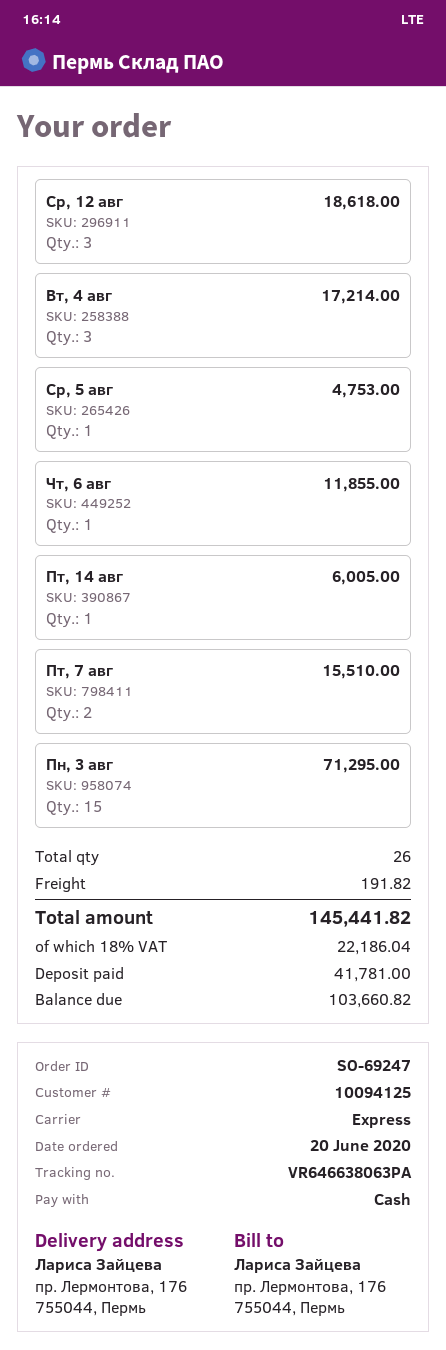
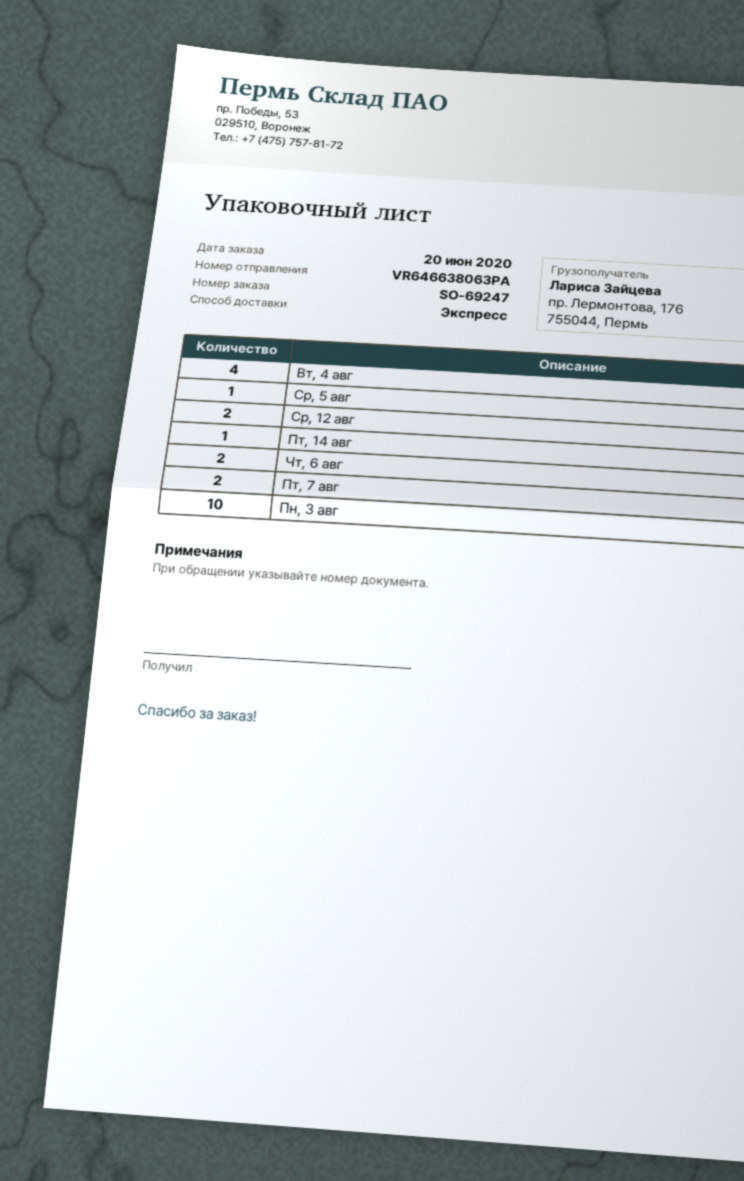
Ср, 12 авг: 3 -> 2
Вт, 4 авг: 3 -> 4
Чт, 6 авг: 1 -> 2
Пн, 3 авг: 15 -> 10

